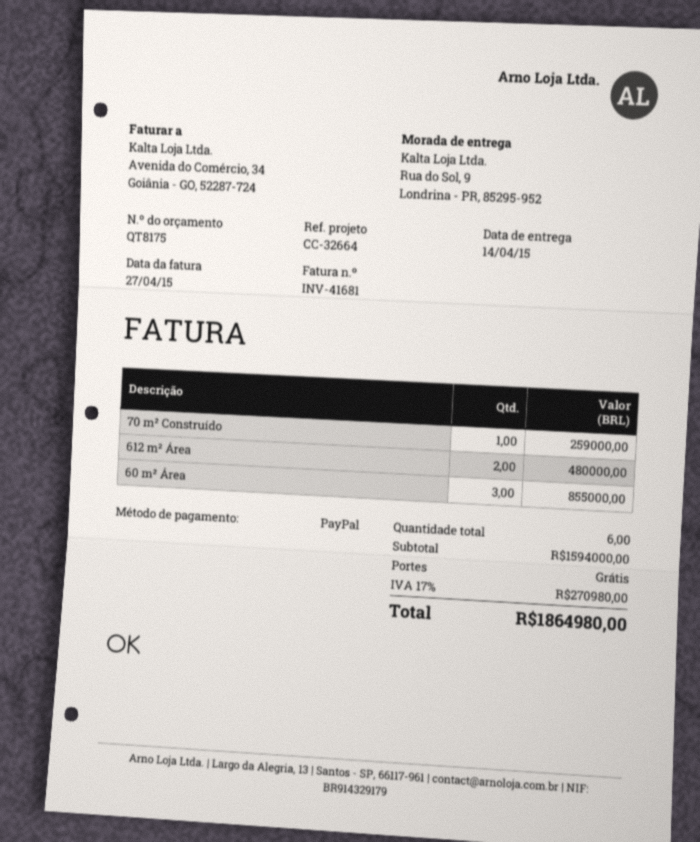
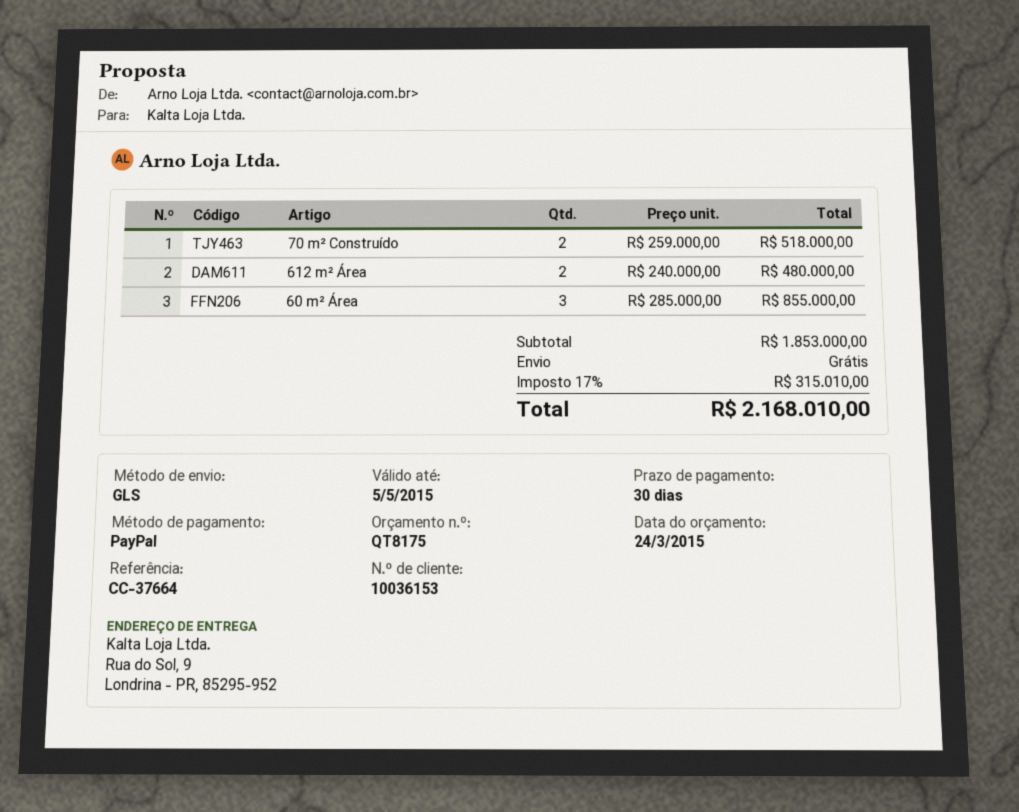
reference: CC-32664 -> CC-37664
70 m² Construído: 1 for 259000.00 -> 2 for 518000.00
subtotal: 1594000.00 -> 1853000.00
tax: 17% = 270980.00 -> 17% = 315010.00
total: 1864980.00 -> 2168010.00

